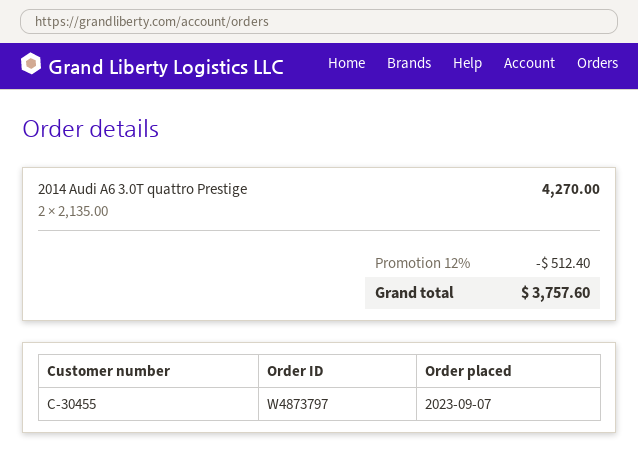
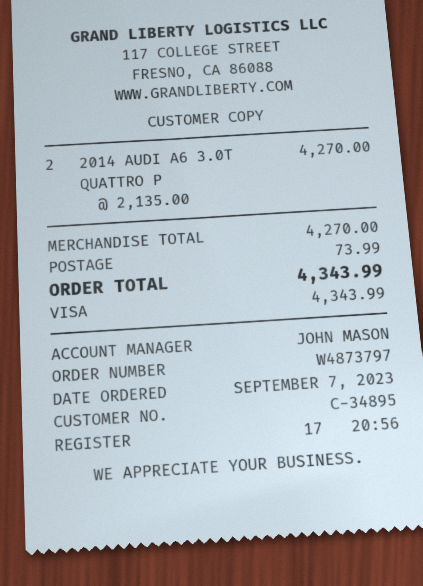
customer number: C-30455 -> C-34895
discount: 12% = 512.40 -> none
shipping: none -> 73.99
total: 3757.60 -> 4343.99

